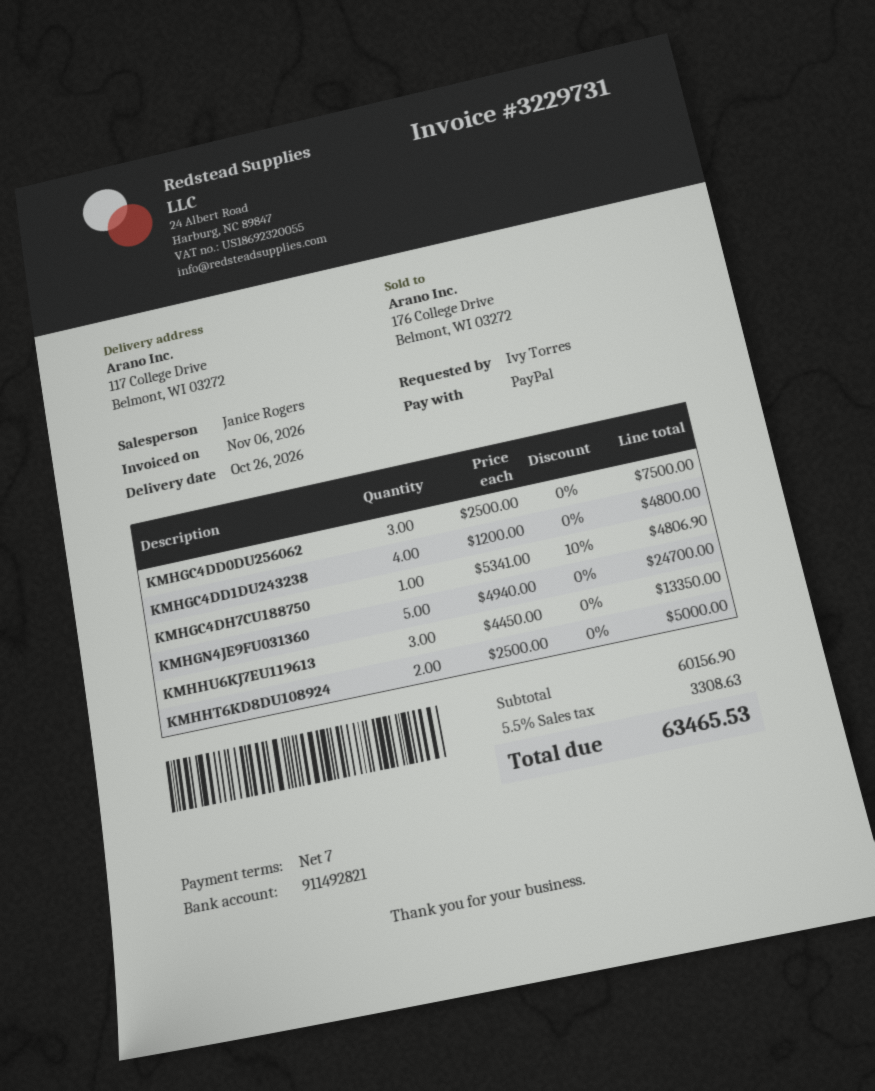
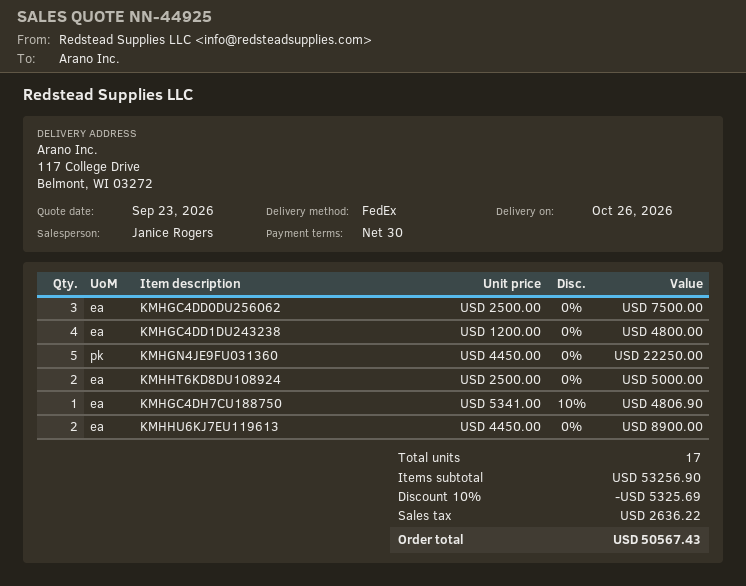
payment terms: 7 days -> 30 days
KMHGN4JE9FU031360: 5 x 4940.00 = 24700.00 -> 5 x 4450.00 = 22250.00
KMHHU6KJ7EU119613: 3 x 4450.00 = 13350.00 -> 2 x 4450.00 = 8900.00
subtotal: 60156.90 -> 53256.90
discount: none -> 10% = 5325.69
tax: 3308.63 -> 2636.22
total: 63465.53 -> 50567.43

